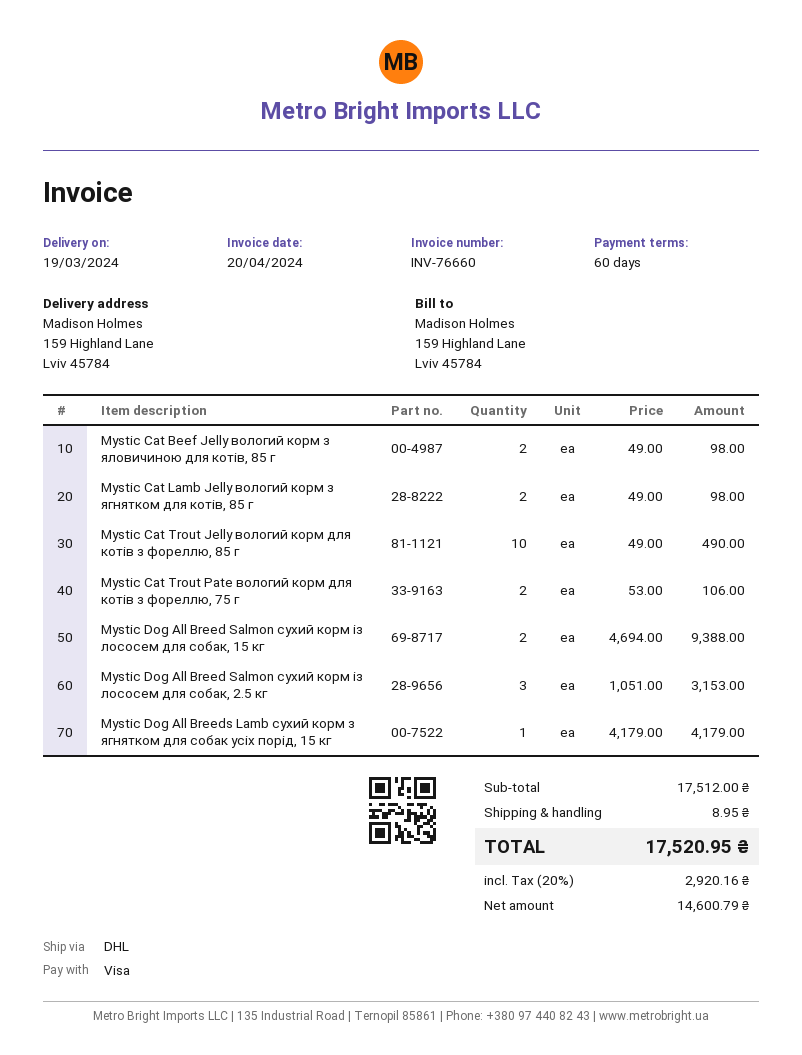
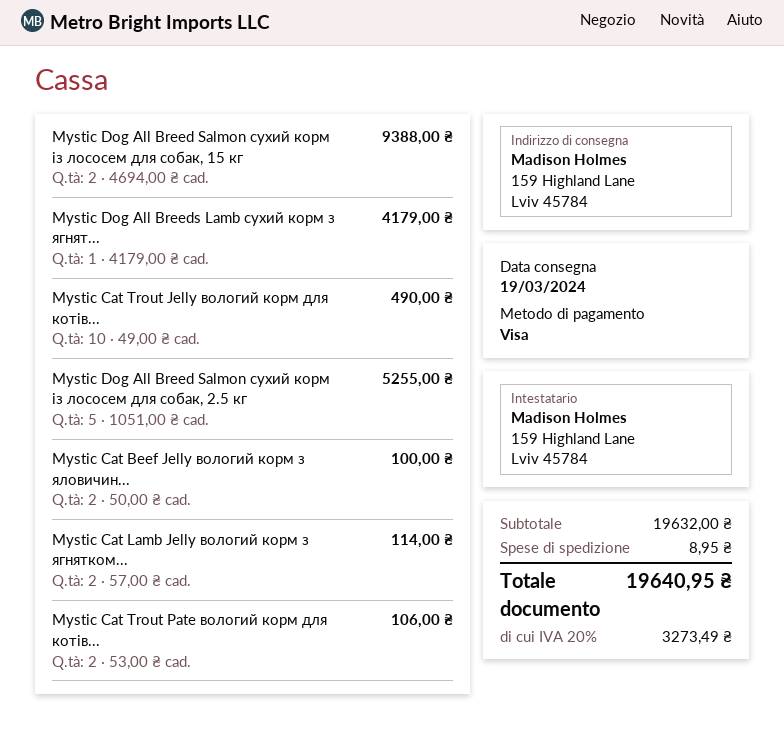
Mystic Cat Beef Jelly вологий корм з яловичиною для котів, 85 г: 2 x 49.00 = 98.00 -> 2 x 50.00 = 100.00
Mystic Cat Lamb Jelly вологий корм з ягнятком для котів, 85 г: 2 x 49.00 = 98.00 -> 2 x 57.00 = 114.00
Mystic Dog All Breed Salmon сухий корм із лососем для собак, 2.5 кг: 3 x 1051.00 = 3153.00 -> 5 x 1051.00 = 5255.00
subtotal: 17512.00 -> 19632.00
tax: 20% = 2920.16 -> 20% = 3273.49
total: 17520.95 -> 19640.95

